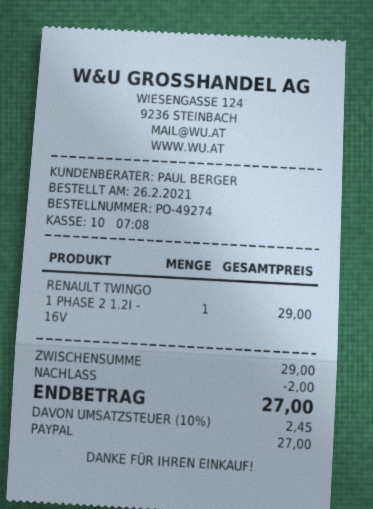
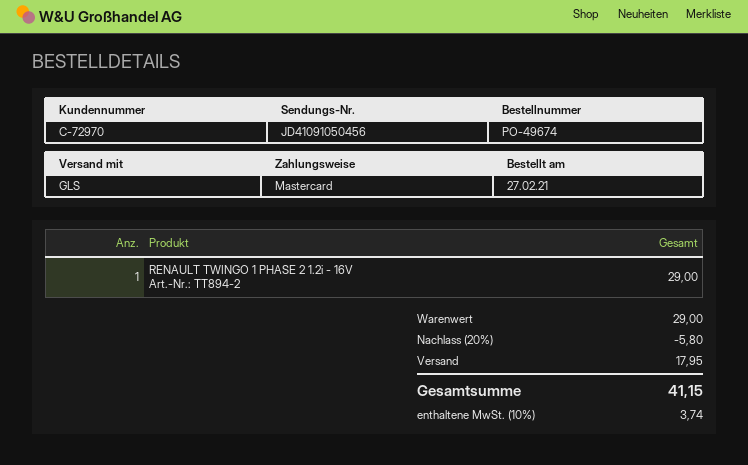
order number: PO-49274 -> PO-49674
order date: 2021-02-26 -> 2021-02-27
payment method: PayPal -> Mastercard
discount: 2.00 -> 5.80
shipping: none -> 17.95
tax: 10% = 2.45 -> 10% = 3.74
total: 27.00 -> 41.15

